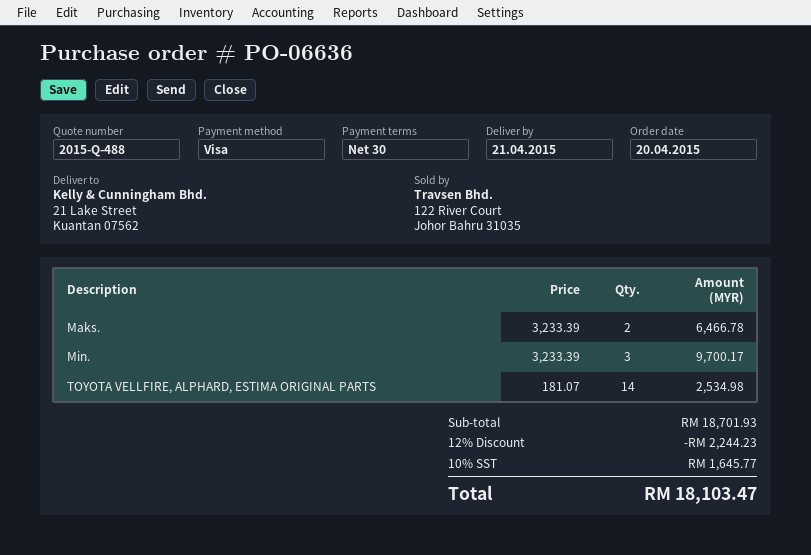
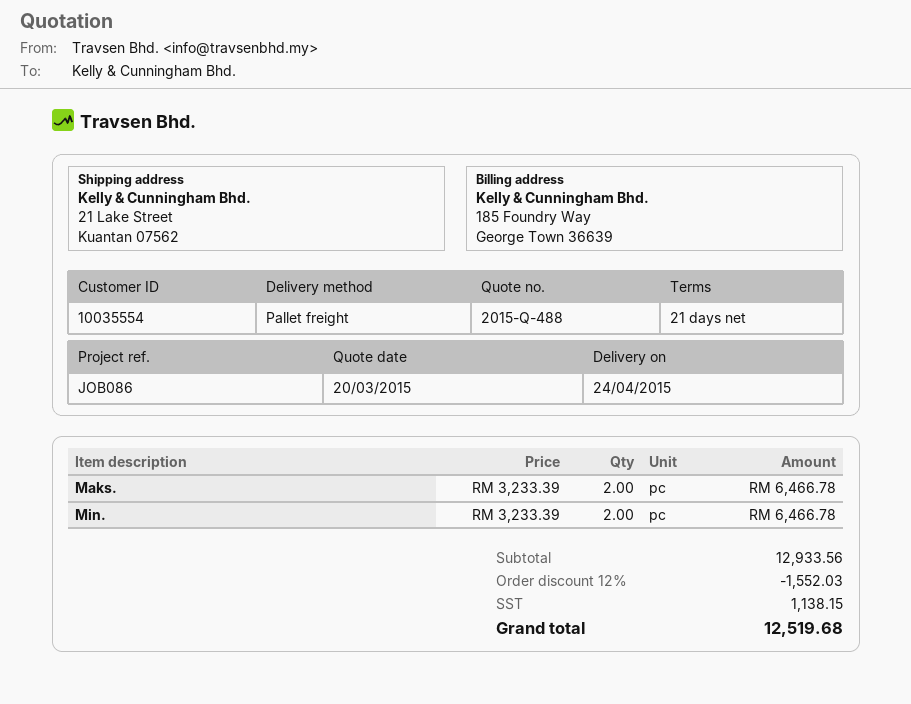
delivery date: 2015-04-21 -> 2015-04-24
payment terms: 30 days -> 21 days
Min.: 3 x 3233.39 = 9700.17 -> 2 x 3233.39 = 6466.78
TOYOTA VELLFIRE, ALPHARD, ESTIMA ORIGINAL PARTS: 14 x 181.07 = 2534.98 -> none
subtotal: 18701.93 -> 12933.56
discount: 12% = 2244.23 -> 12% = 1552.03
tax: 1645.77 -> 1138.15
total: 18103.47 -> 12519.68

